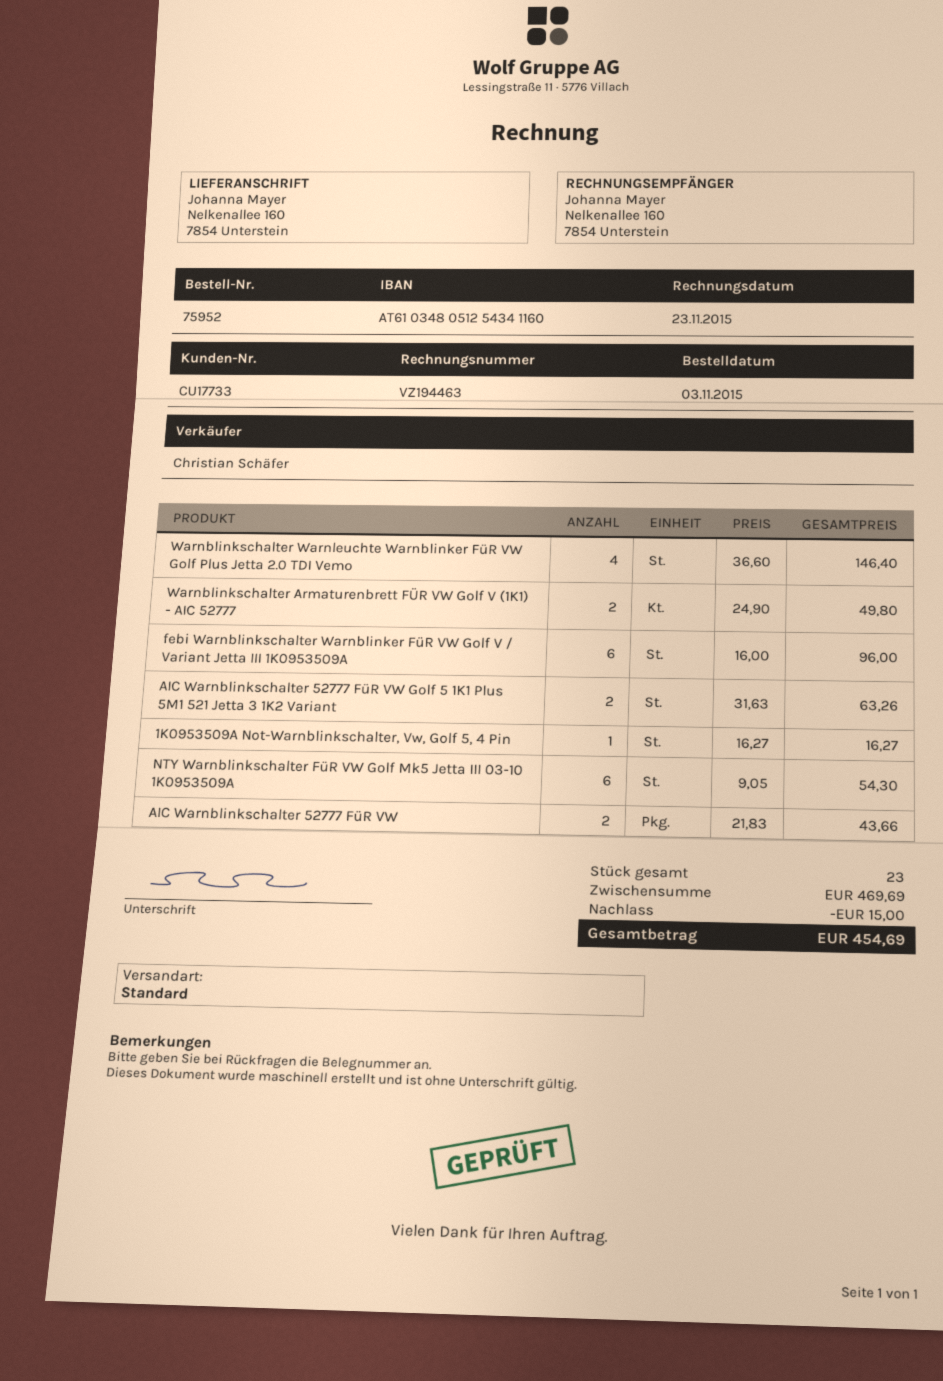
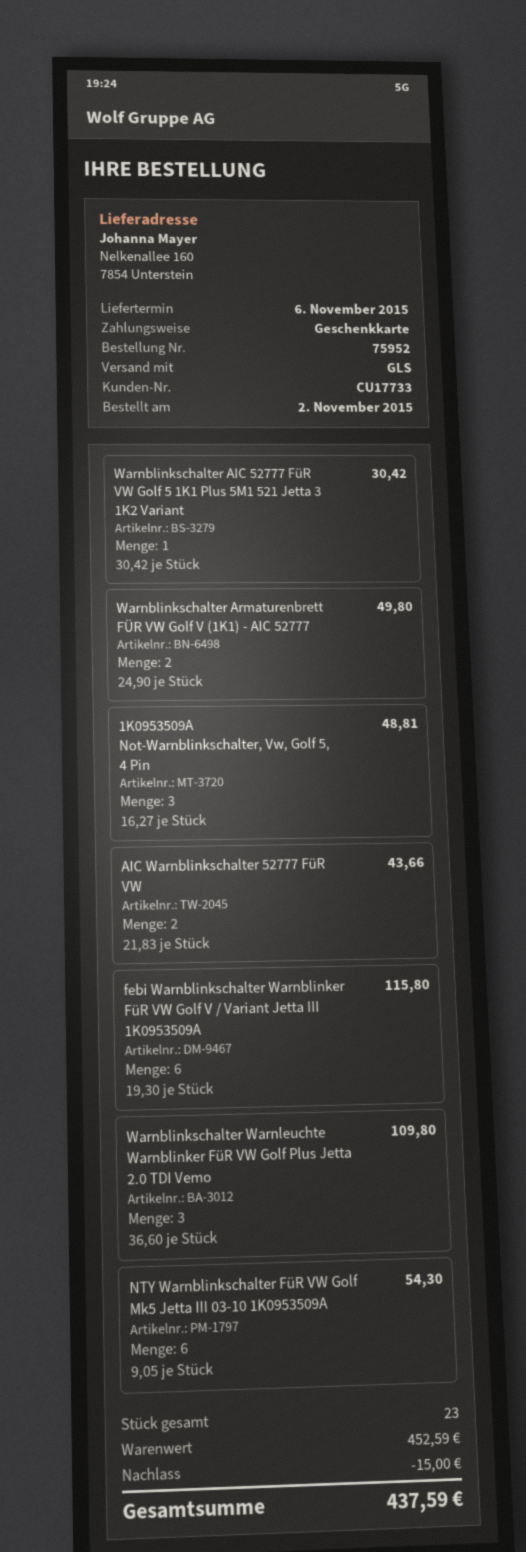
order date: 2015-11-03 -> 2015-11-02
shipping method: standard -> GLS
Warnblinkschalter Warnleuchte Warnblinker FüR VW Golf Plus Jetta 2.0 TDI Vemo: 4 x 36.60 = 146.40 -> 3 x 36.60 = 109.80
febi Warnblinkschalter Warnblinker FüR VW Golf V / Variant Jetta III 1K0953509A: 6 x 16.00 = 96.00 -> 6 x 19.30 = 115.80
AIC Warnblinkschalter 52777 FüR VW Golf 5 1K1 Plus 5M1 521 Jetta 3 1K2 Variant: 2 x 31.63 = 63.26 -> none
1K0953509A Not-Warnblinkschalter, Vw, Golf 5, 4 Pin: 1 x 16.27 = 16.27 -> 3 x 16.27 = 48.81
Warnblinkschalter AIC 52777 FüR VW Golf 5 1K1 Plus 5M1 521 Jetta 3 1K2 Variant: none -> 1 x 30.42 = 30.42
subtotal: 469.69 -> 452.59
total: 454.69 -> 437.59

